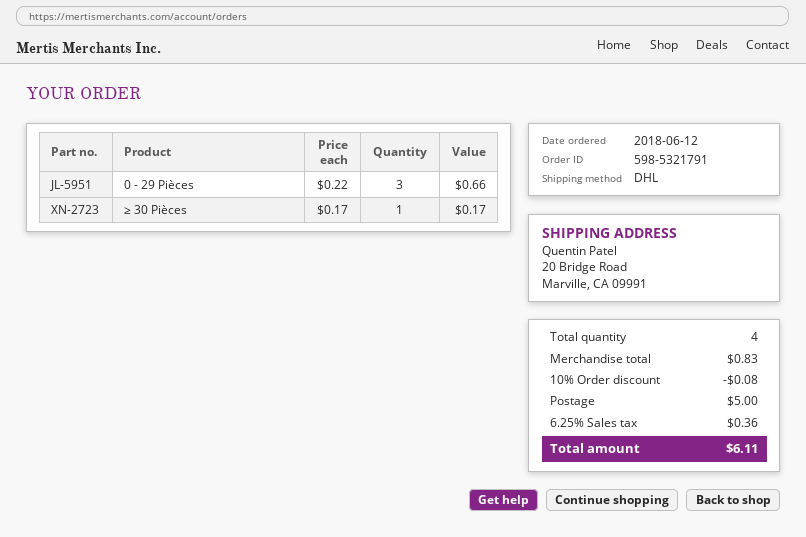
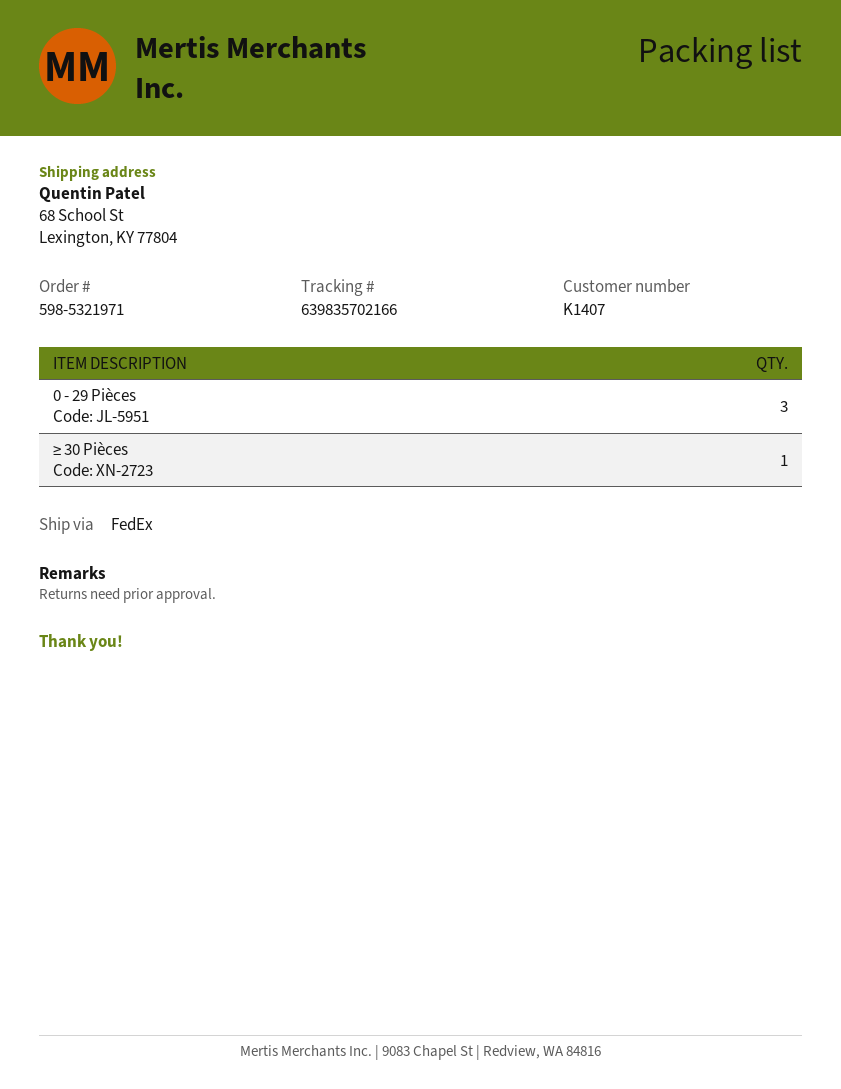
order number: 598-5321791 -> 598-5321971
shipping method: DHL -> FedEx
ship to: 20 Bridge Road, Marville, CA 09991 -> 68 School St, Lexington, KY 77804

